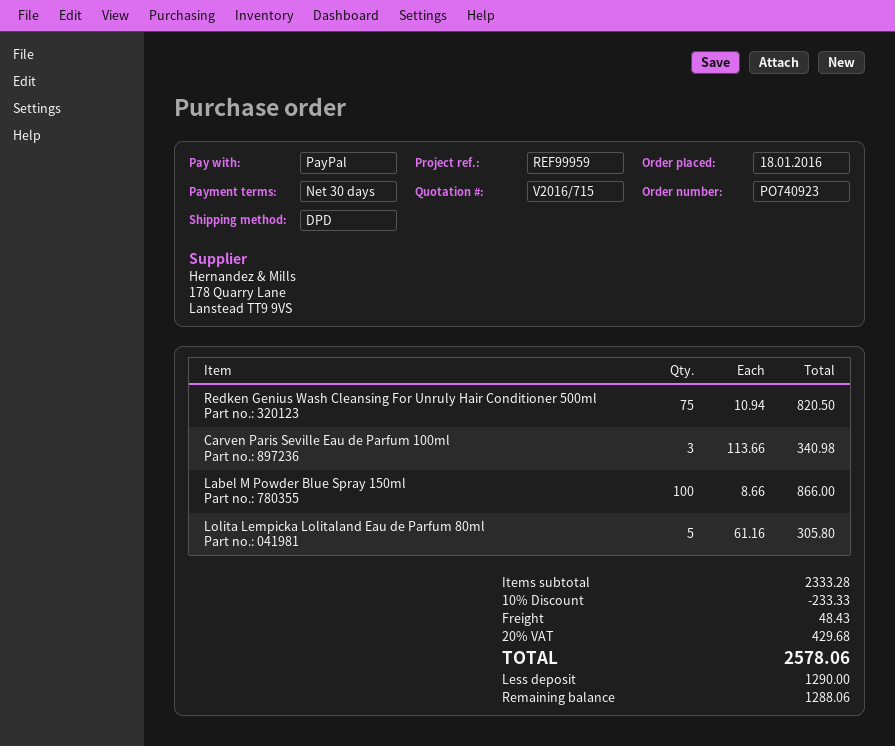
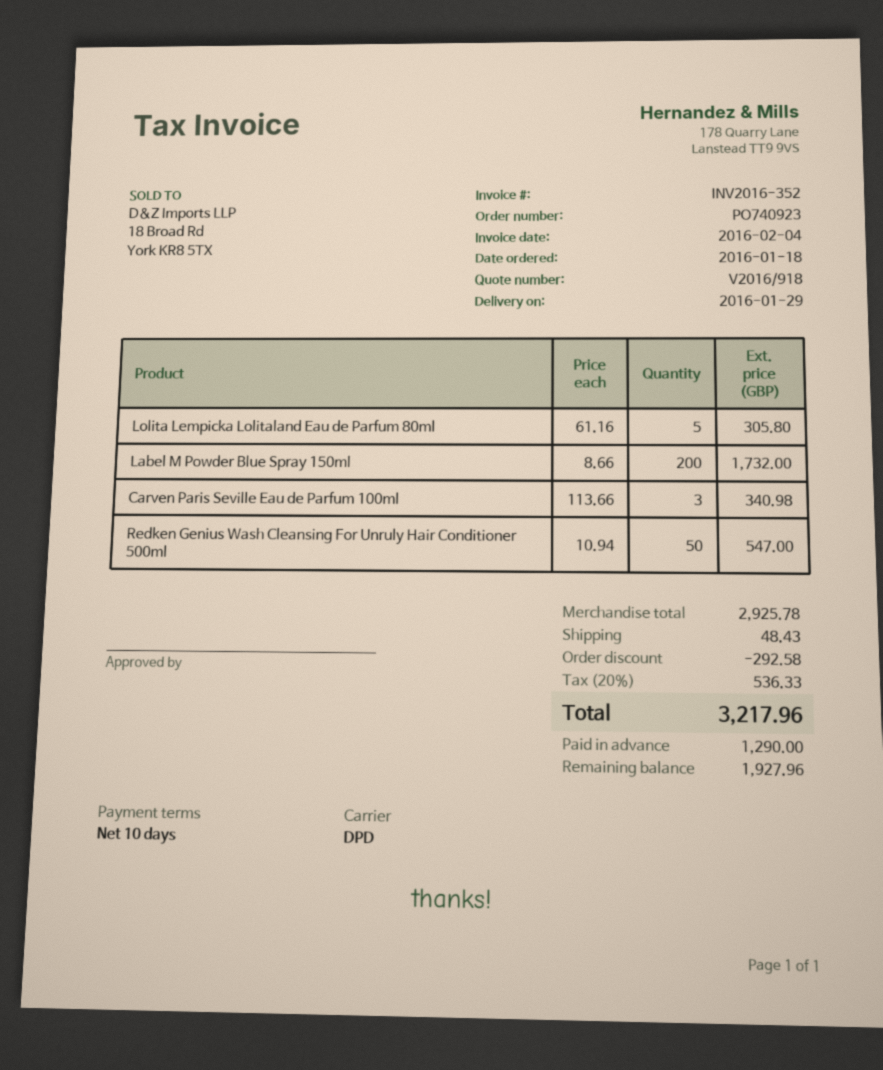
quote number: V2016/715 -> V2016/918
payment terms: 30 days -> 10 days
Redken Genius Wash Cleansing For Unruly Hair Conditioner 500ml: 75 x 10.94 = 820.50 -> 50 x 10.94 = 547.00
Label M Powder Blue Spray 150ml: 100 x 8.66 = 866.00 -> 200 x 8.66 = 1732.00
subtotal: 2333.28 -> 2925.78
discount: 233.33 -> 292.58
tax: 20% = 429.68 -> 20% = 536.33
total: 2578.06 -> 3217.96
balance: 1288.06 -> 1927.96

